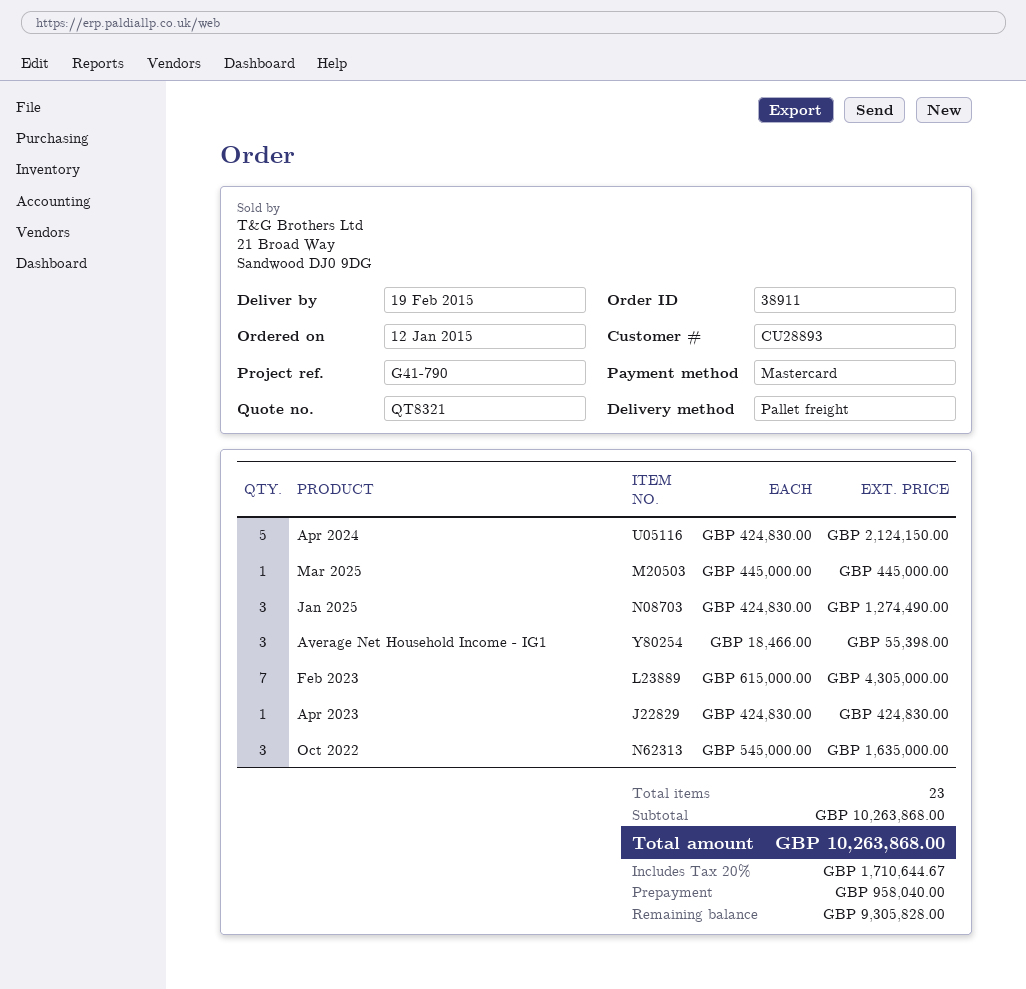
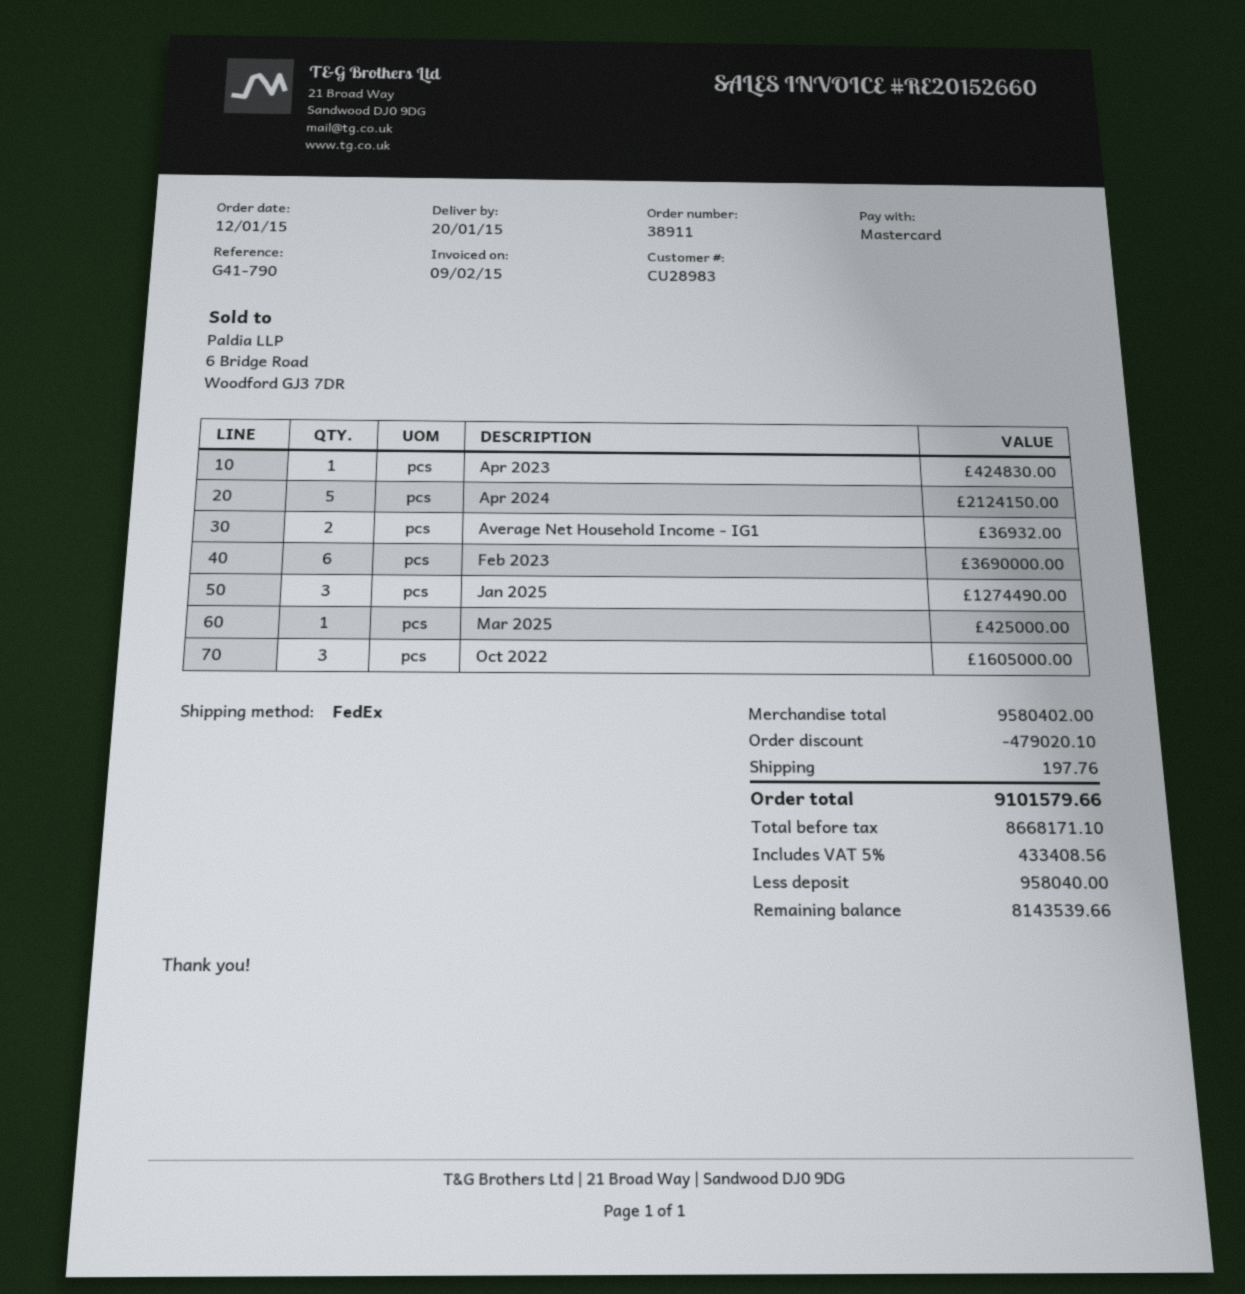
delivery date: 2015-02-19 -> 2015-01-20
customer number: CU28893 -> CU28983
shipping method: pallet freight -> FedEx
Mar 2025: 1 for 445000.00 -> 1 for 425000.00
Average Net Household Income - IG1: 3 for 55398.00 -> 2 for 36932.00
Feb 2023: 7 for 4305000.00 -> 6 for 3690000.00
Oct 2022: 3 for 1635000.00 -> 3 for 1605000.00
subtotal: 10263868.00 -> 9580402.00
discount: none -> 479020.10
shipping: none -> 197.76
tax: 20% = 1710644.67 -> 5% = 433408.56
total: 10263868.00 -> 9101579.66
balance: 9305828.00 -> 8143539.66

